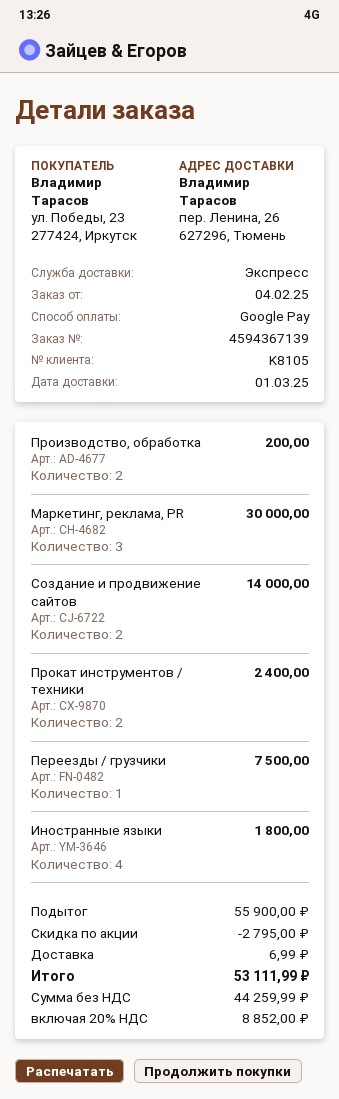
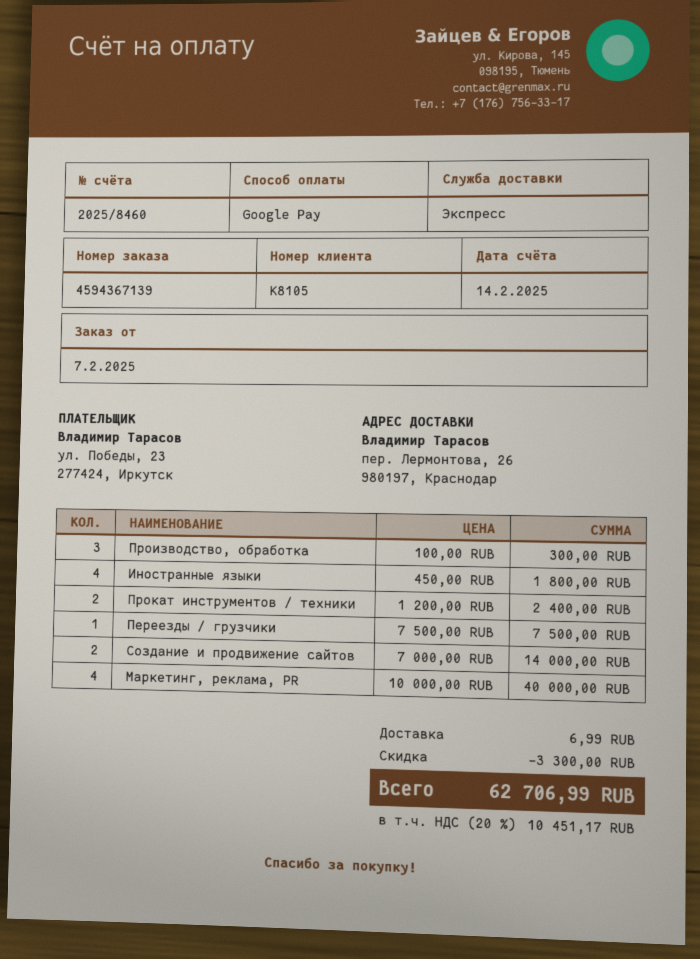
order date: 2025-02-04 -> 2025-02-07
ship to: пер. Ленина, 26, 627296, Тюмень -> пер. Лермонтова, 26, 980197, Краснодар
Производство, обработка: 2 for 200.00 -> 3 for 300.00
Маркетинг, реклама, PR: 3 for 30000.00 -> 4 for 40000.00
discount: 2795.00 -> 3300.00
tax: 20% = 8852.00 -> 20% = 10451.17
total: 53111.99 -> 62706.99

